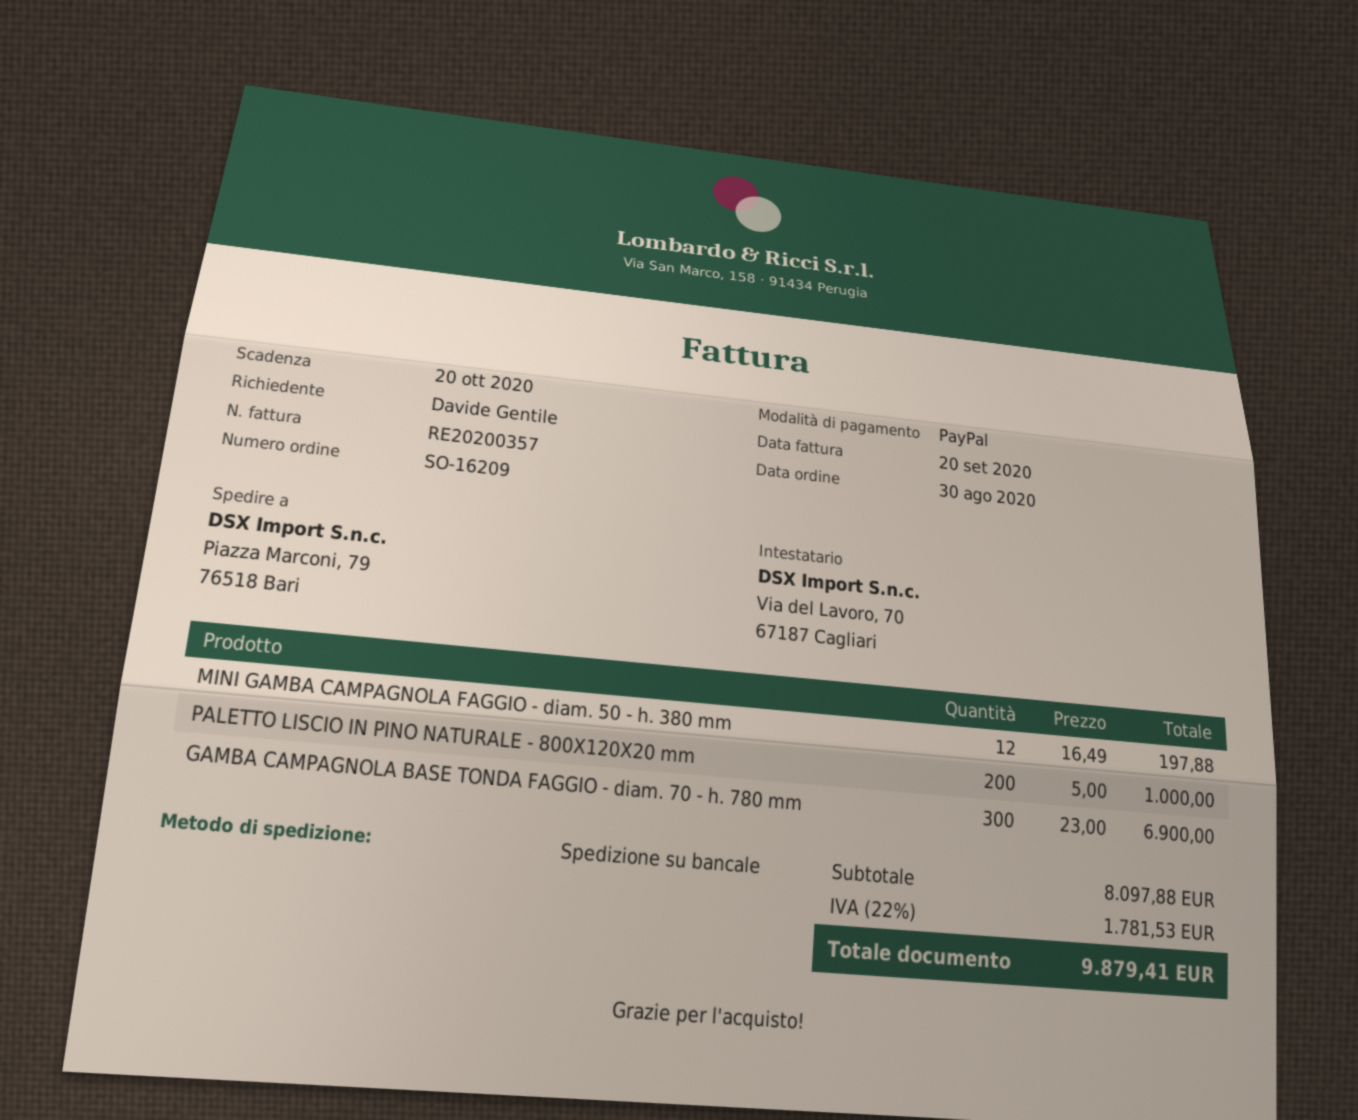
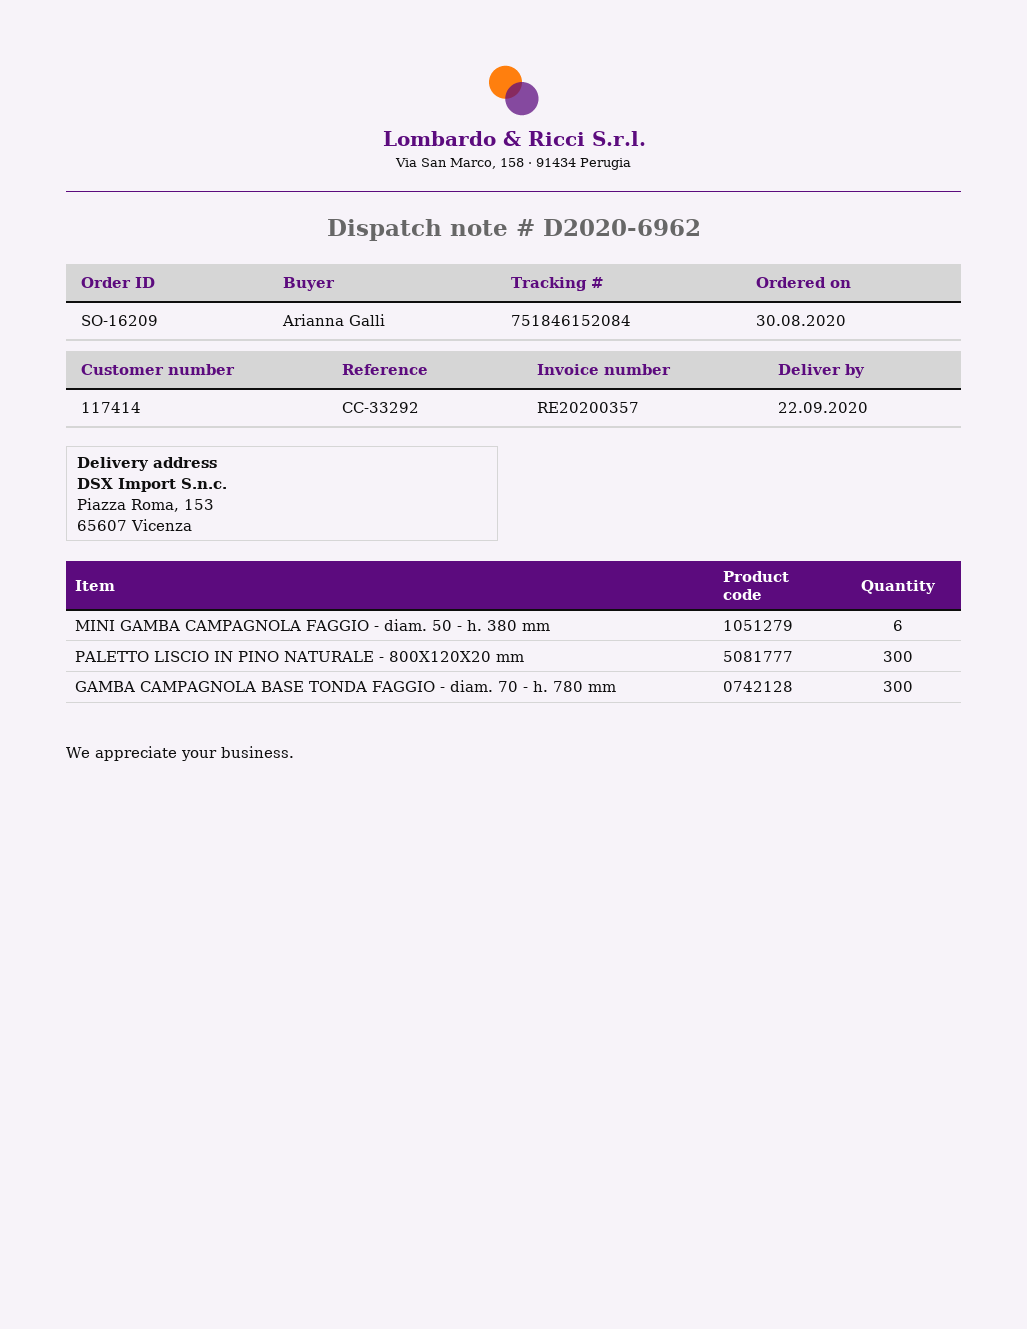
ordered by: Davide Gentile -> Arianna Galli
ship to: Piazza Marconi, 79, 76518 Bari -> Piazza Roma, 153, 65607 Vicenza
MINI GAMBA CAMPAGNOLA FAGGIO - diam. 50 - h. 380 mm: 12 -> 6
PALETTO LISCIO IN PINO NATURALE - 800X120X20 mm: 200 -> 300

